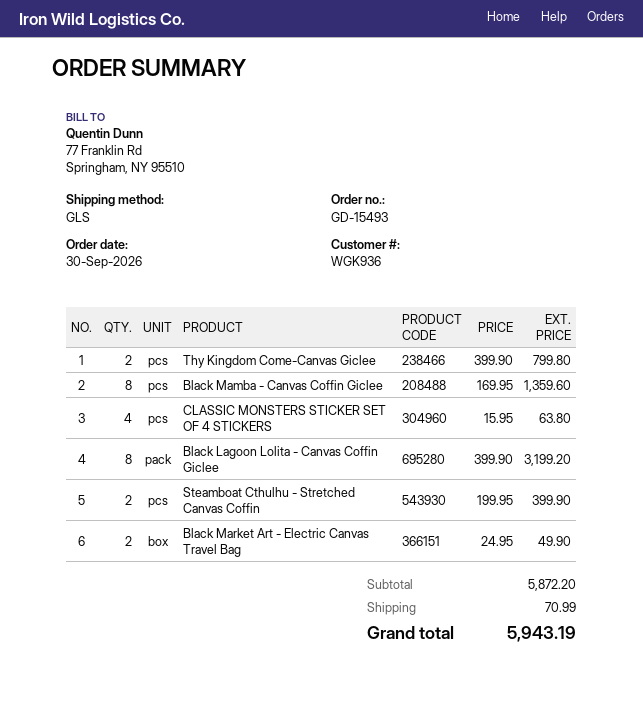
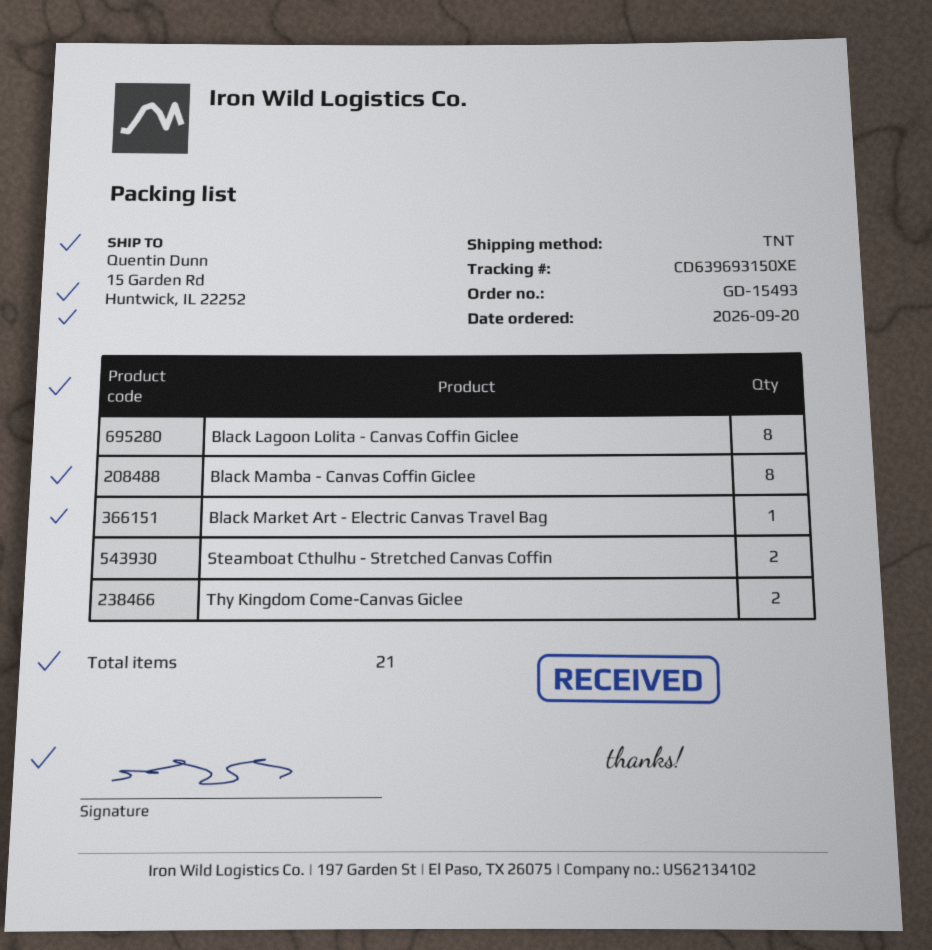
order date: 2026-09-30 -> 2026-09-20
shipping method: GLS -> TNT
CLASSIC MONSTERS STICKER SET OF 4 STICKERS: 4 -> none
Black Market Art - Electric Canvas Travel Bag: 2 -> 1

